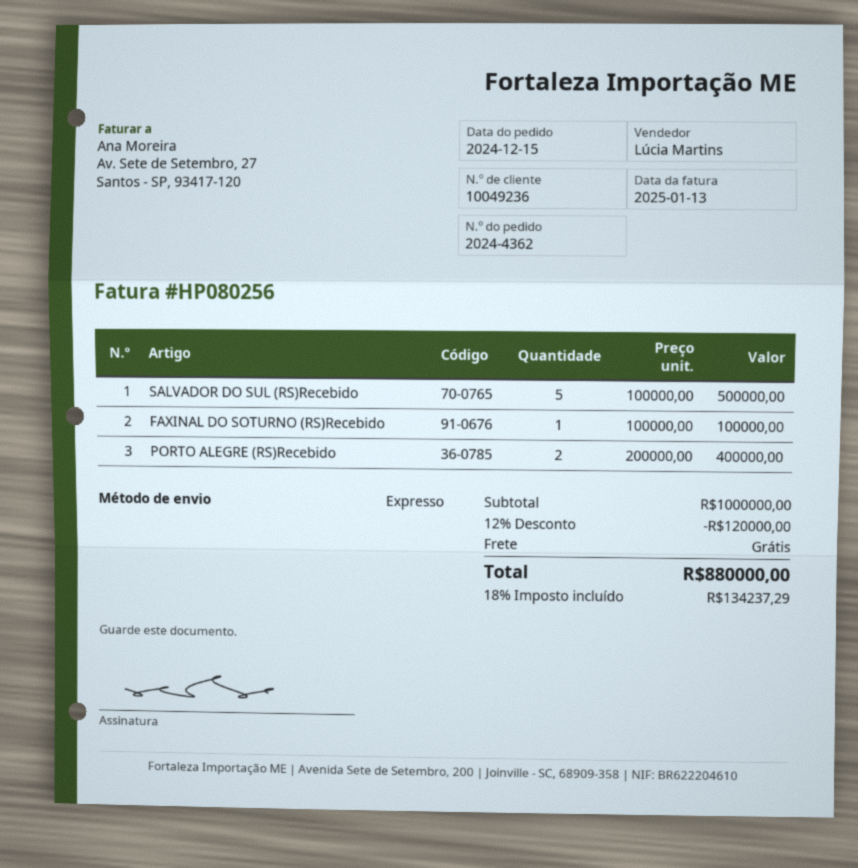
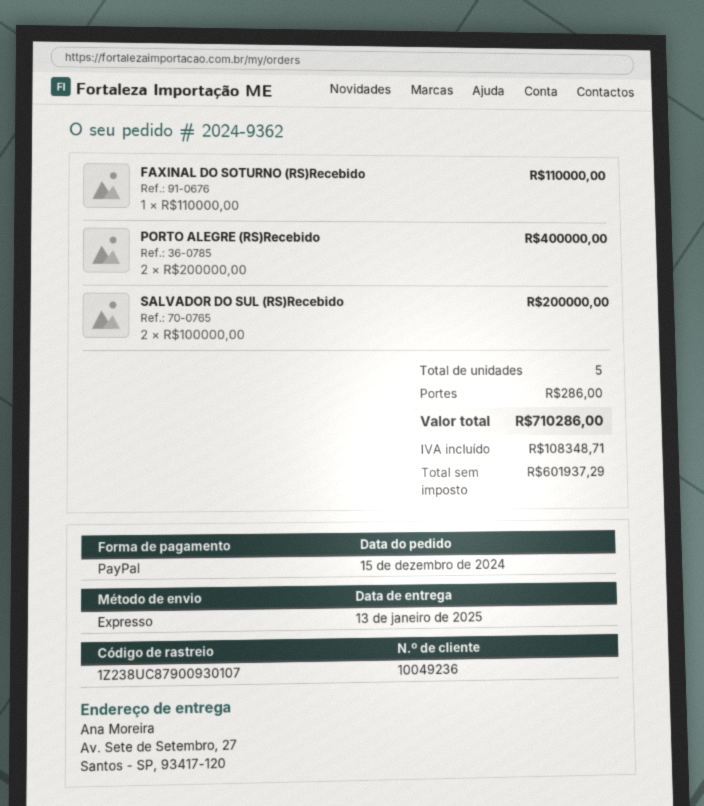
order number: 2024-4362 -> 2024-9362
SALVADOR DO SUL (RS)Recebido: 5 x 100000.00 = 500000.00 -> 2 x 100000.00 = 200000.00
FAXINAL DO SOTURNO (RS)Recebido: 1 x 100000.00 = 100000.00 -> 1 x 110000.00 = 110000.00
discount: 12% = 120000.00 -> none
shipping: 0.00 -> 286.00
tax: 134237.29 -> 108348.71
total: 880000.00 -> 710286.00

